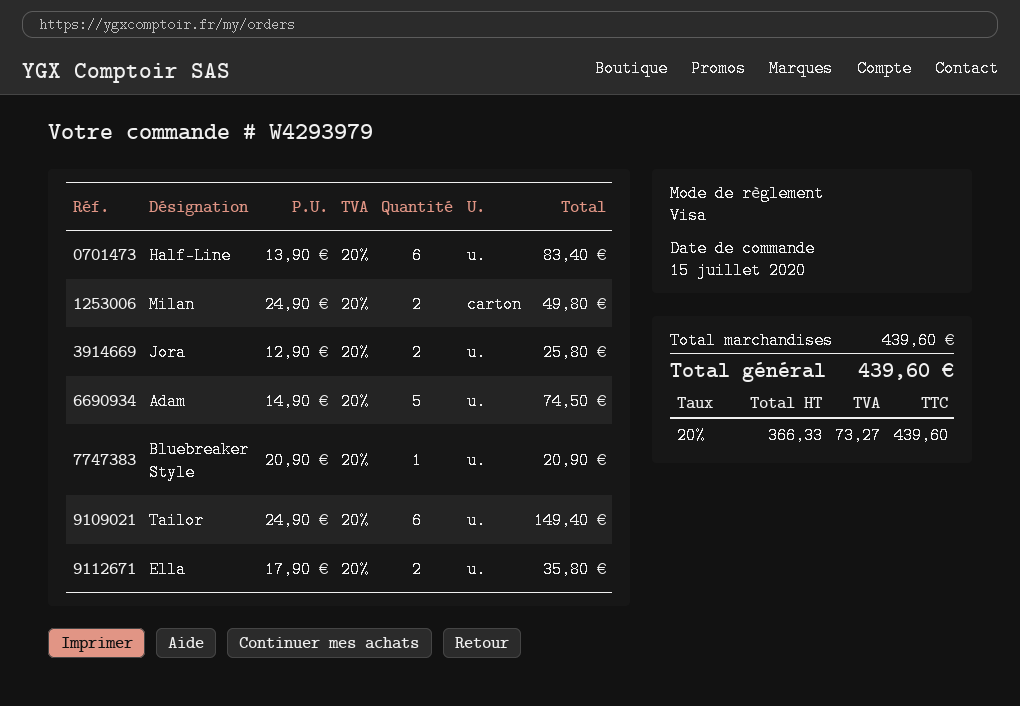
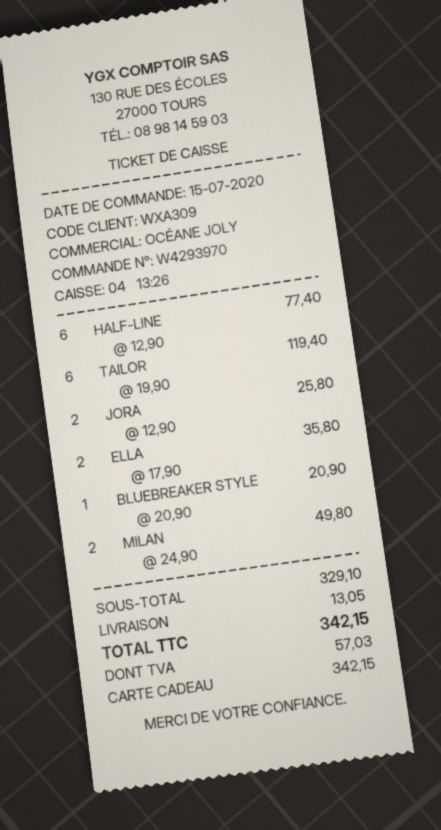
order number: W4293979 -> W4293970
payment method: Visa -> gift card
Half-Line: 6 x 13.90 = 83.40 -> 6 x 12.90 = 77.40
Adam: 5 x 14.90 = 74.50 -> none
Tailor: 6 x 24.90 = 149.40 -> 6 x 19.90 = 119.40
subtotal: 439.60 -> 329.10
shipping: none -> 13.05
tax: 73.27 -> 57.03
total: 439.60 -> 342.15

